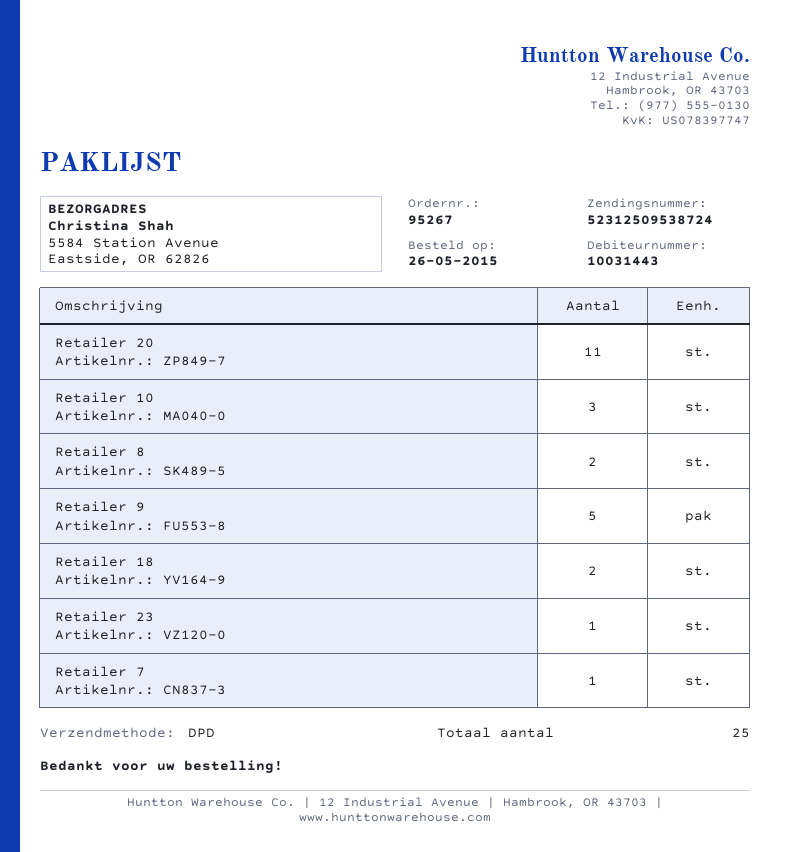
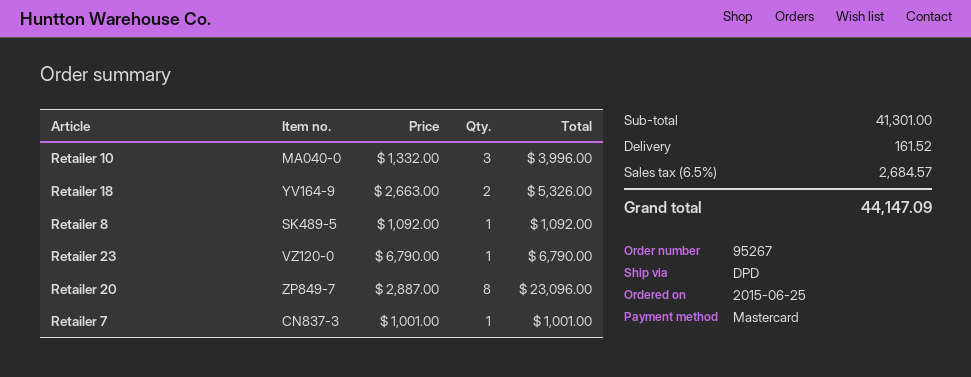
order date: 2015-05-26 -> 2015-06-25
Retailer 20: 11 -> 8
Retailer 8: 2 -> 1
Retailer 9: 5 -> none

